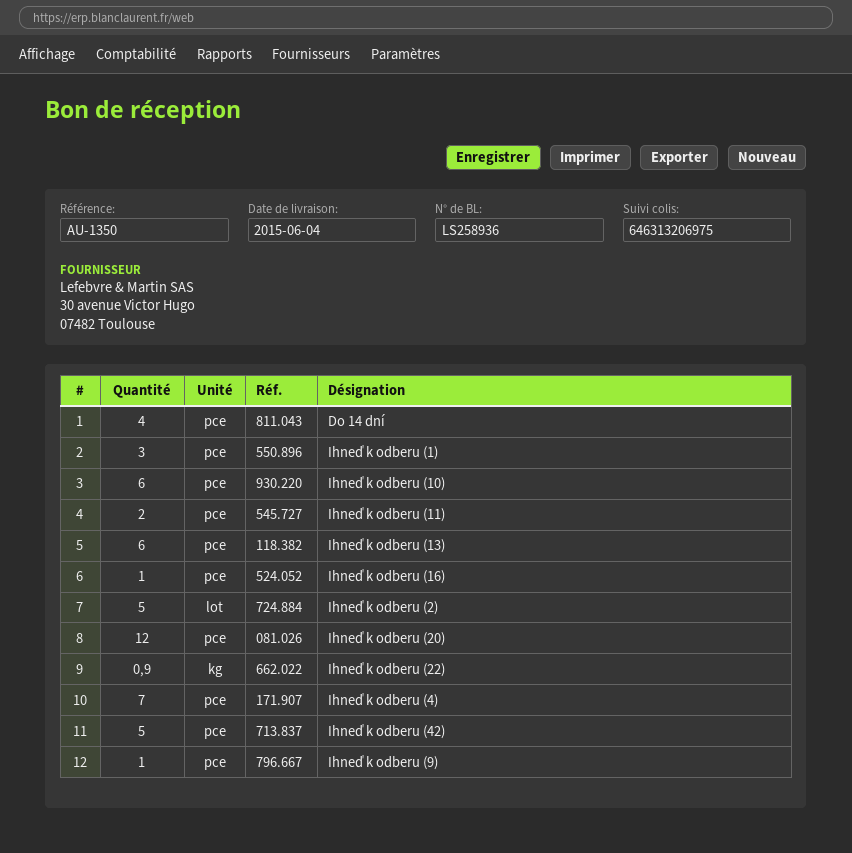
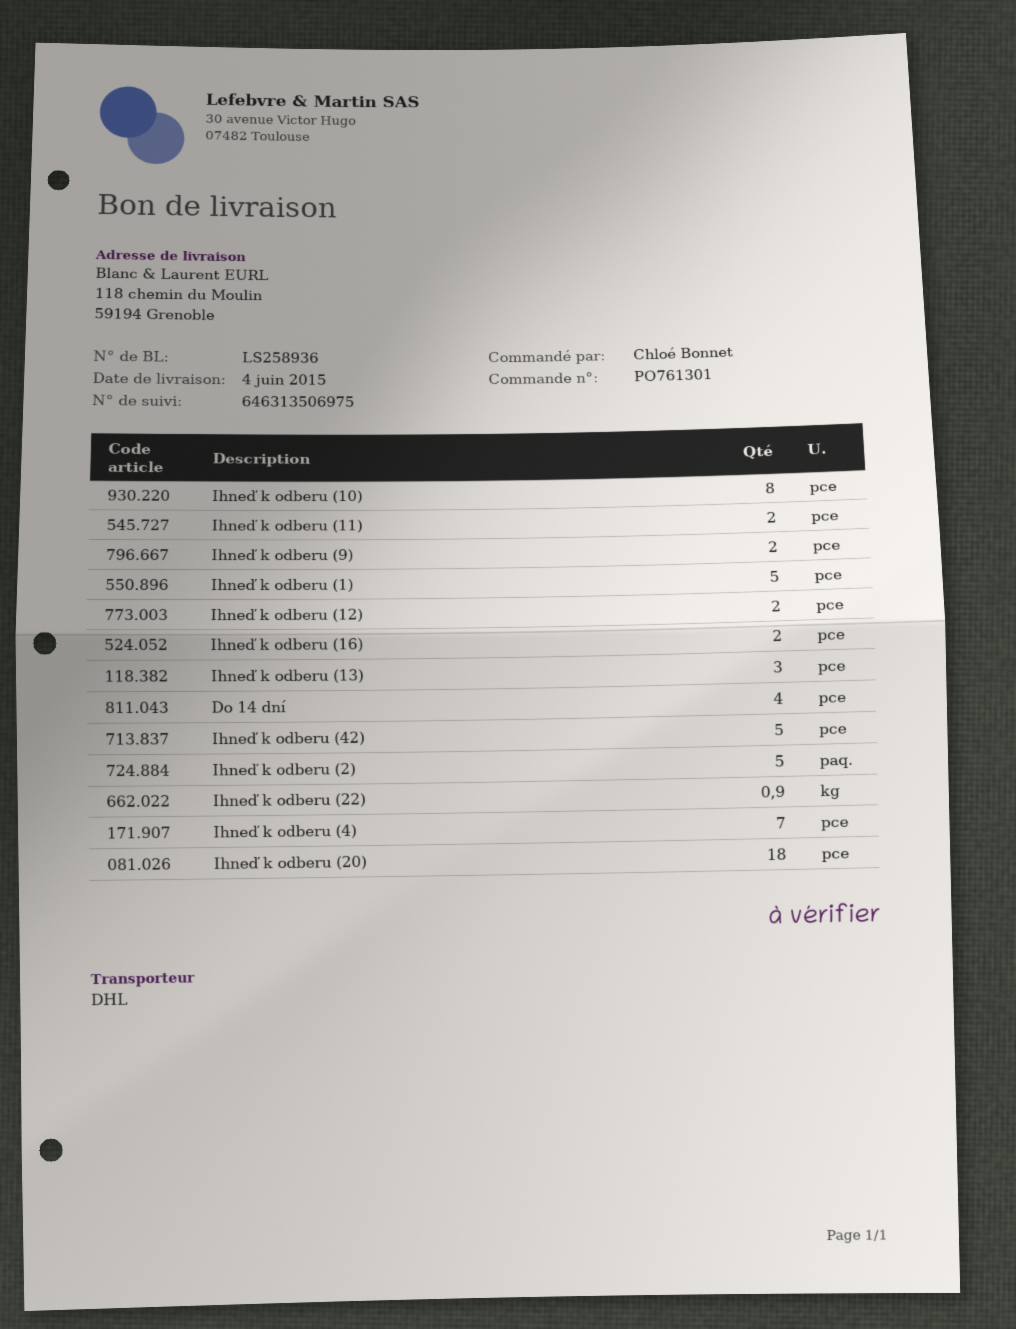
tracking number: 646313206975 -> 646313506975
Ihneď k odberu (1): 3 -> 5
Ihneď k odberu (10): 6 -> 8
Ihneď k odberu (13): 6 -> 3
Ihneď k odberu (16): 1 -> 2
Ihneď k odberu (20): 12 -> 18
Ihneď k odberu (9): 1 -> 2
Ihneď k odberu (12): none -> 2

